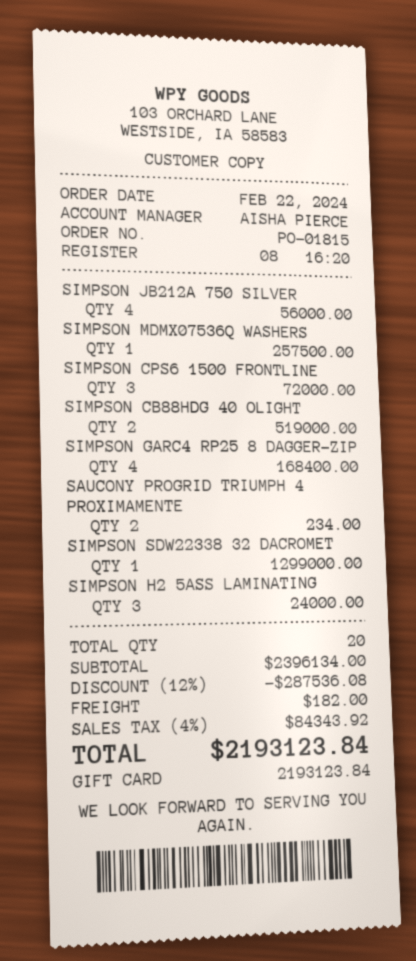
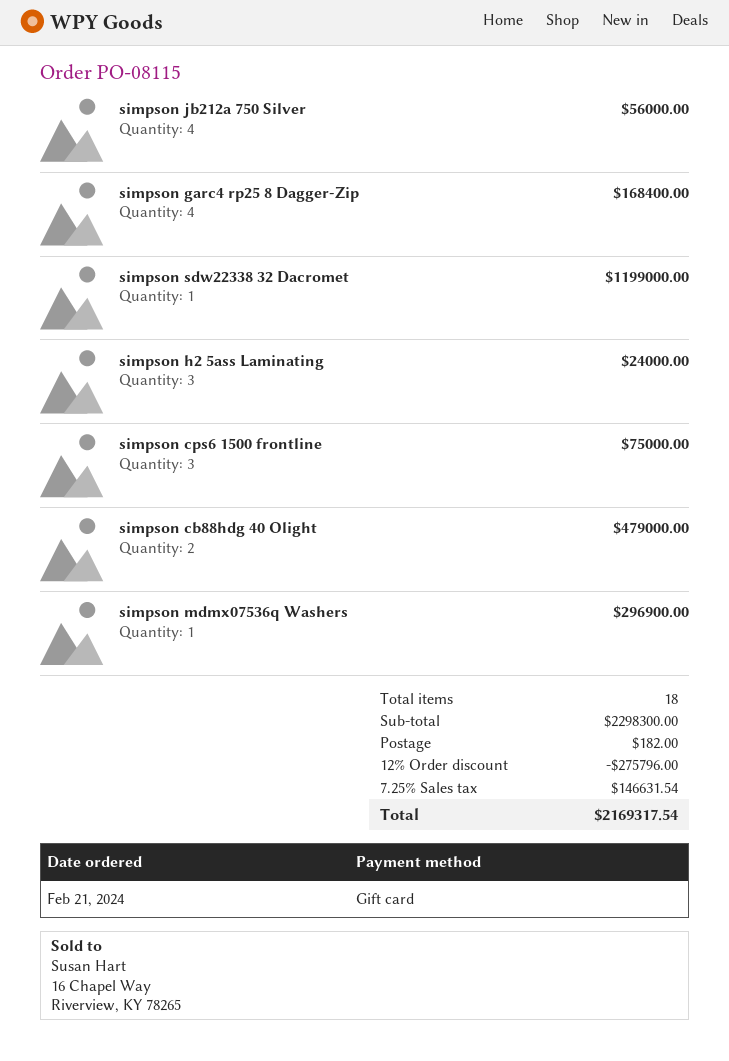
order number: PO-01815 -> PO-08115
order date: 2024-02-22 -> 2024-02-21
SIMPSON MDMX07536Q WASHERS: 1 for 257500.00 -> 1 for 296900.00
SIMPSON CPS6 1500 FRONTLINE: 3 for 72000.00 -> 3 for 75000.00
SIMPSON CB88HDG 40 OLIGHT: 2 for 519000.00 -> 2 for 479000.00
SAUCONY PROGRID TRIUMPH 4 PROXIMAMENTE: 2 for 234.00 -> none
SIMPSON SDW22338 32 DACROMET: 1 for 1299000.00 -> 1 for 1199000.00
total quantity: 20 -> 18
subtotal: 2396134.00 -> 2298300.00
discount: 12% = 287536.08 -> 12% = 275796.00
tax: 4% = 84343.92 -> 7.25% = 146631.54
total: 2193123.84 -> 2169317.54

